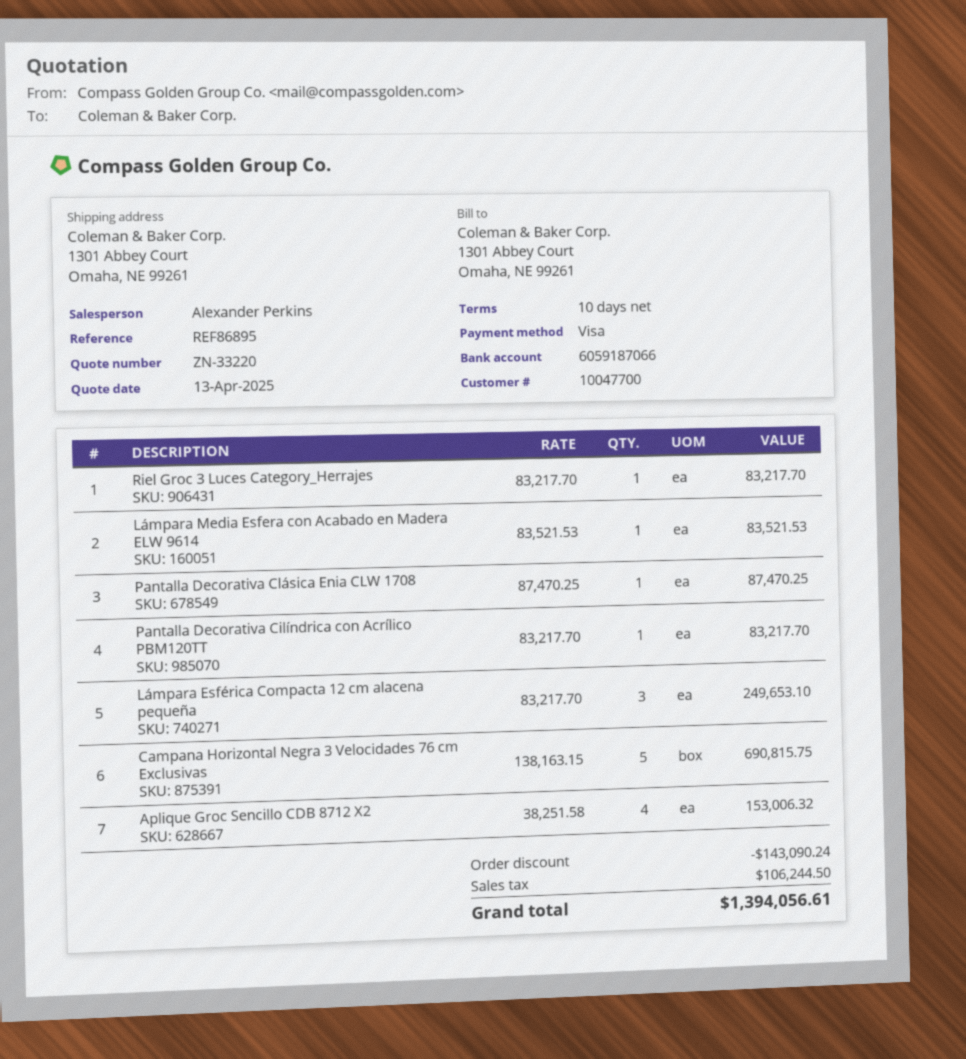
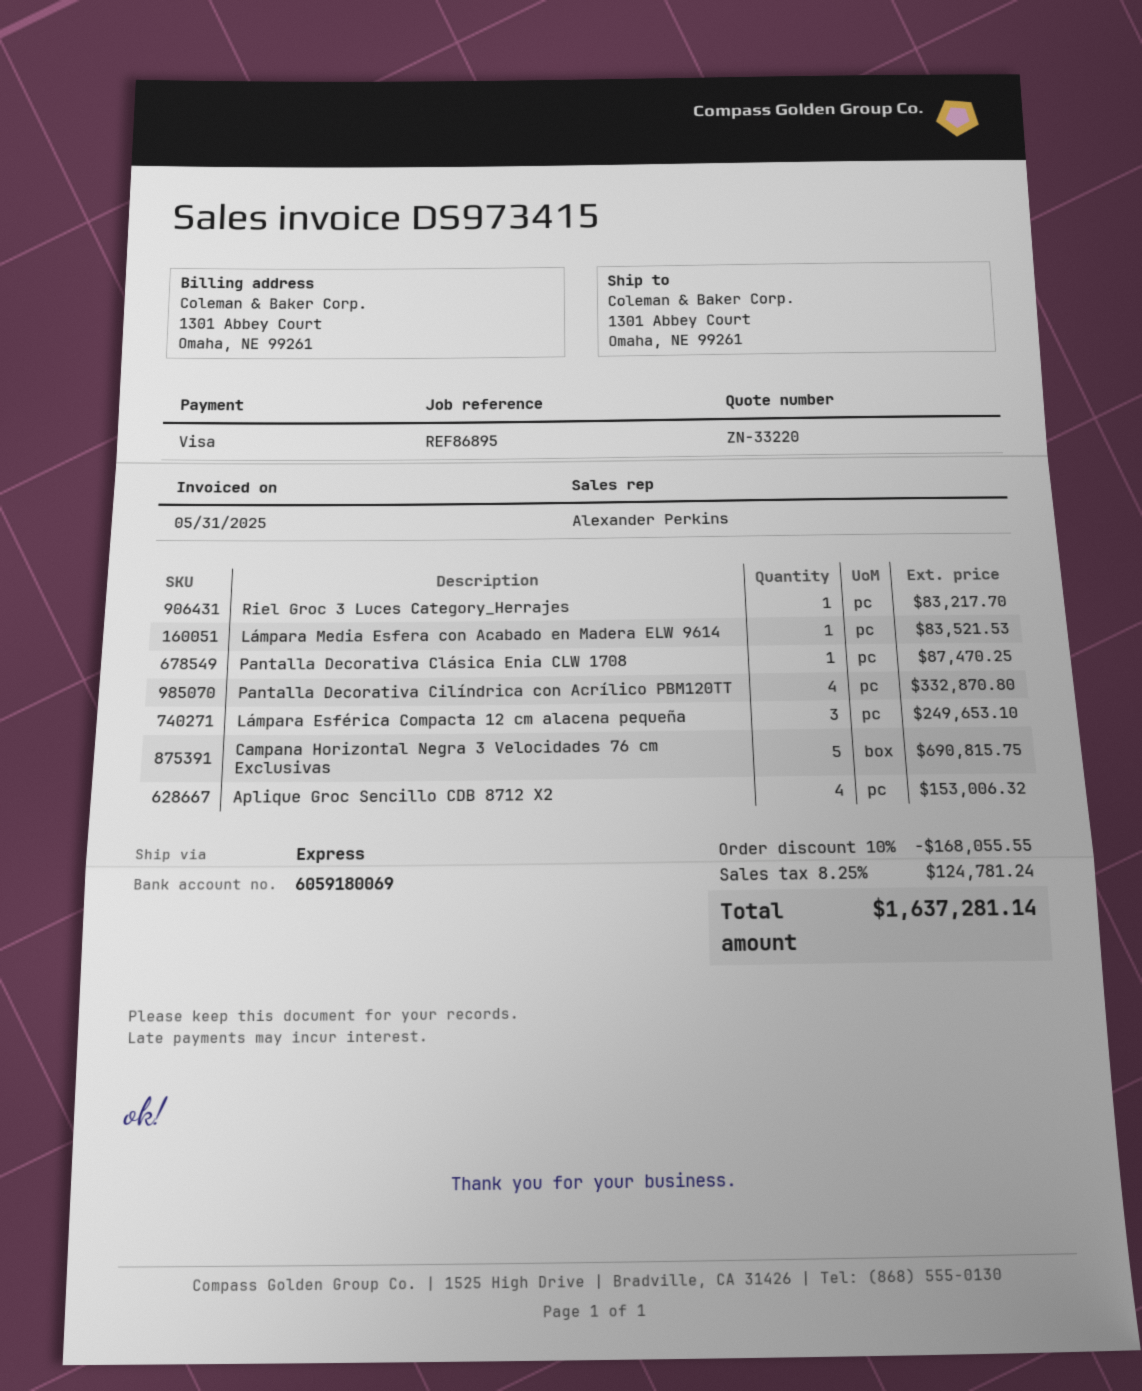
bank account: 6059187066 -> 6059180069
Pantalla Decorativa Cilíndrica con Acrílico PBM120TT: 1 for 83217.70 -> 4 for 332870.80
discount: 143090.24 -> 168055.55
tax: 106244.50 -> 124781.24
total: 1394056.61 -> 1637281.14

